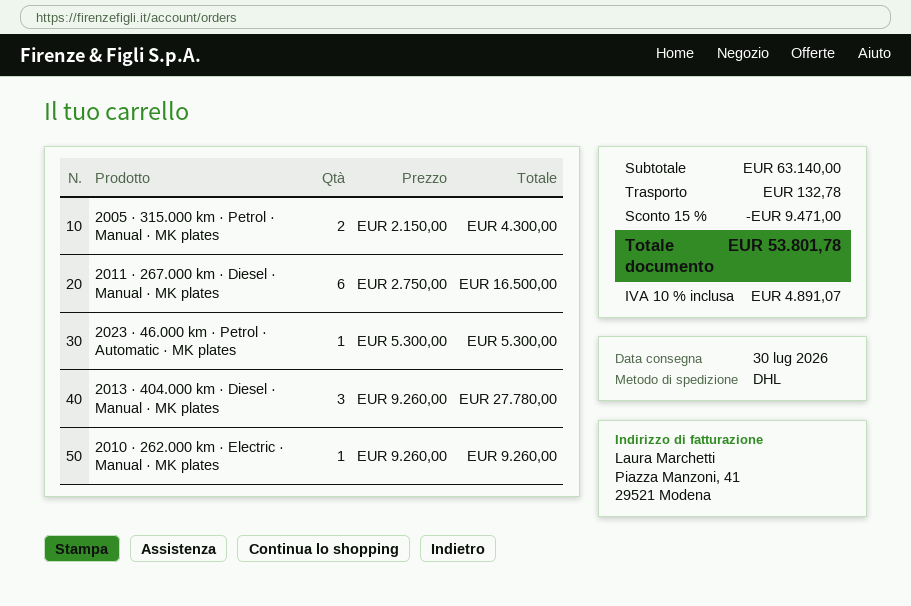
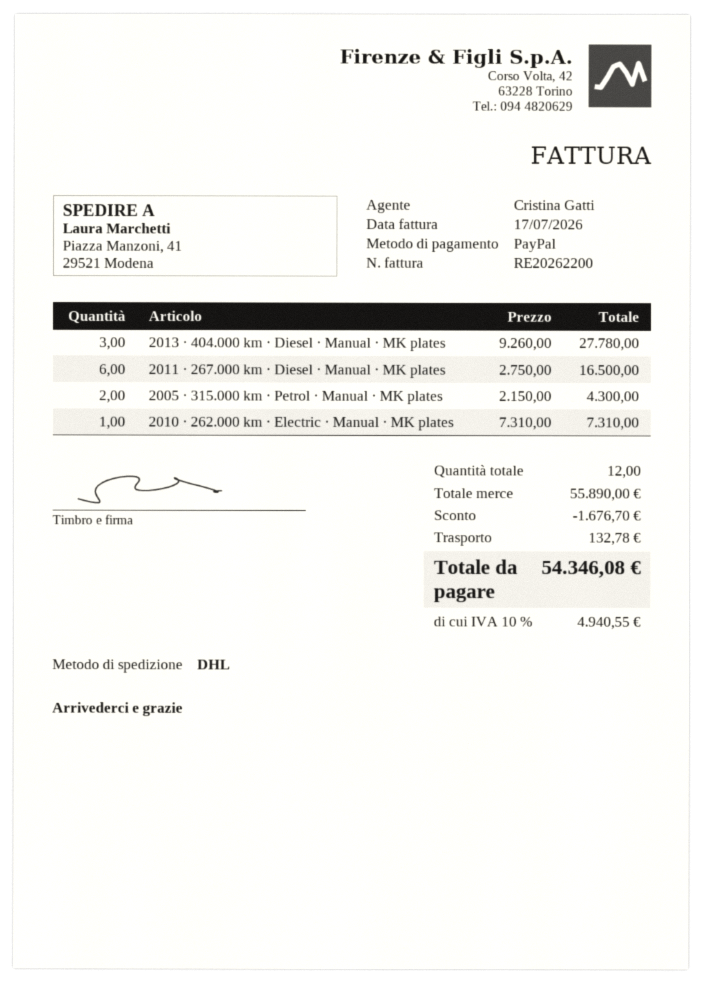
2023 · 46.000 km · Petrol · Automatic · MK plates: 1 x 5300.00 = 5300.00 -> none
2010 · 262.000 km · Electric · Manual · MK plates: 1 x 9260.00 = 9260.00 -> 1 x 7310.00 = 7310.00
subtotal: 63140.00 -> 55890.00
discount: 9471.00 -> 1676.70
tax: 10% = 4891.07 -> 10% = 4940.55
total: 53801.78 -> 54346.08

